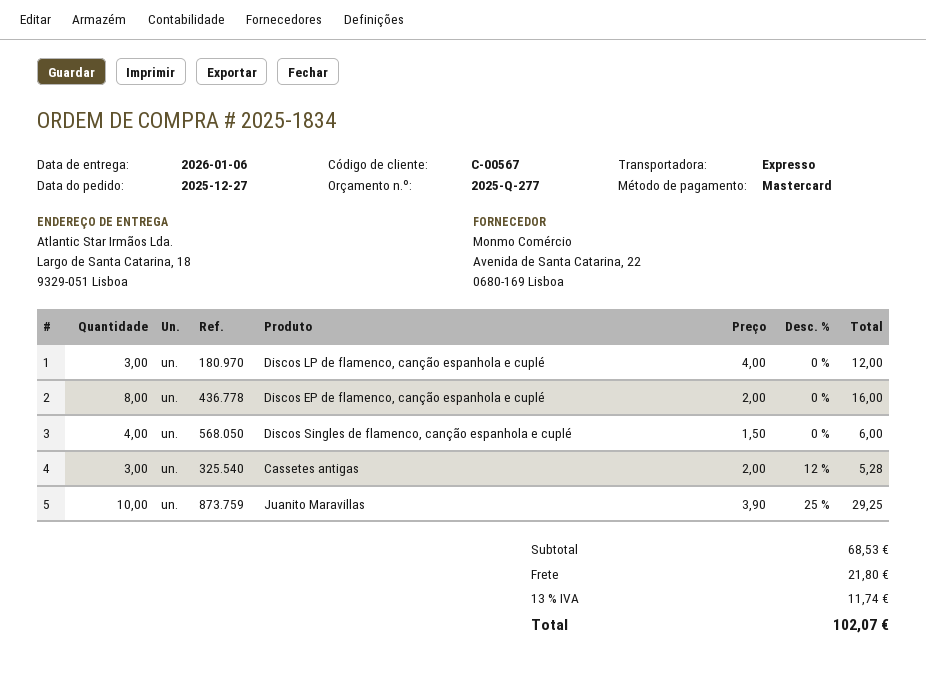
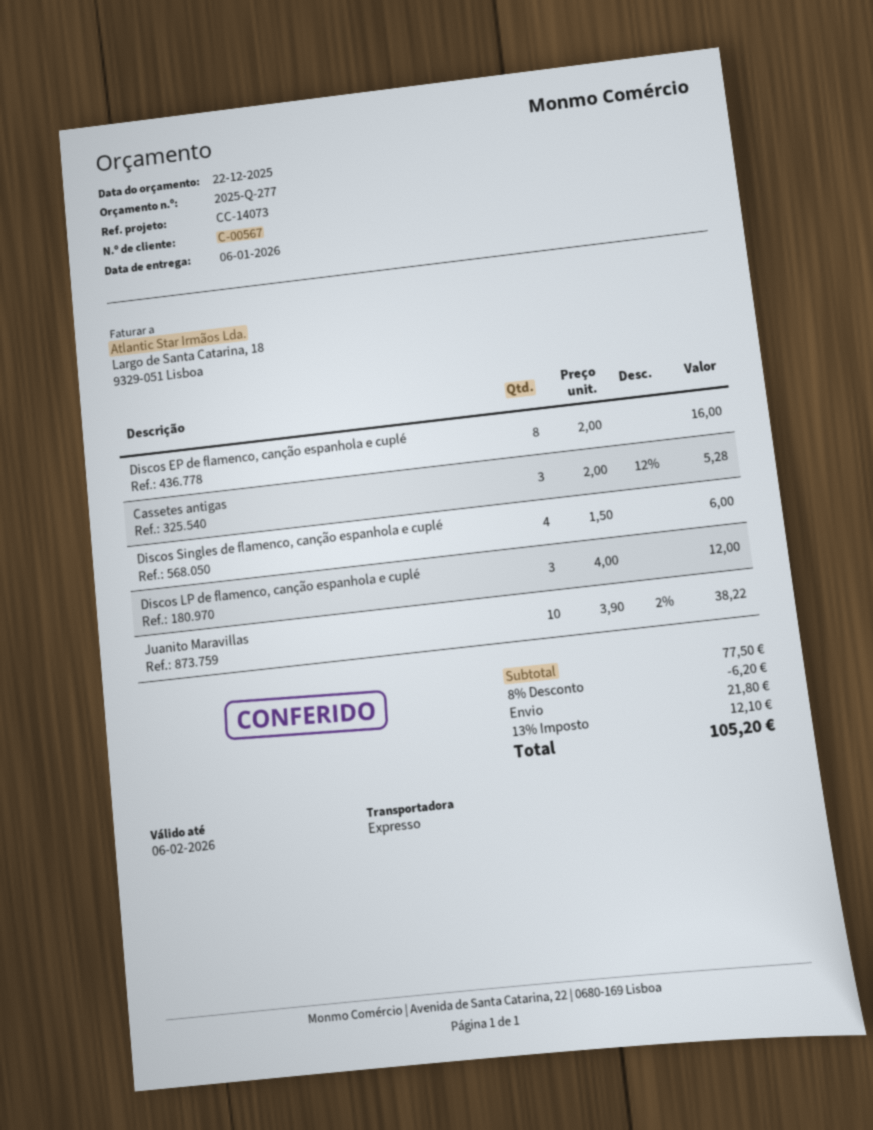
Juanito Maravillas: 10 x 3.90 - 25% = 29.25 -> 10 x 3.90 - 2% = 38.22
subtotal: 68.53 -> 77.50
discount: none -> 8% = 6.20
tax: 13% = 11.74 -> 13% = 12.10
total: 102.07 -> 105.20

